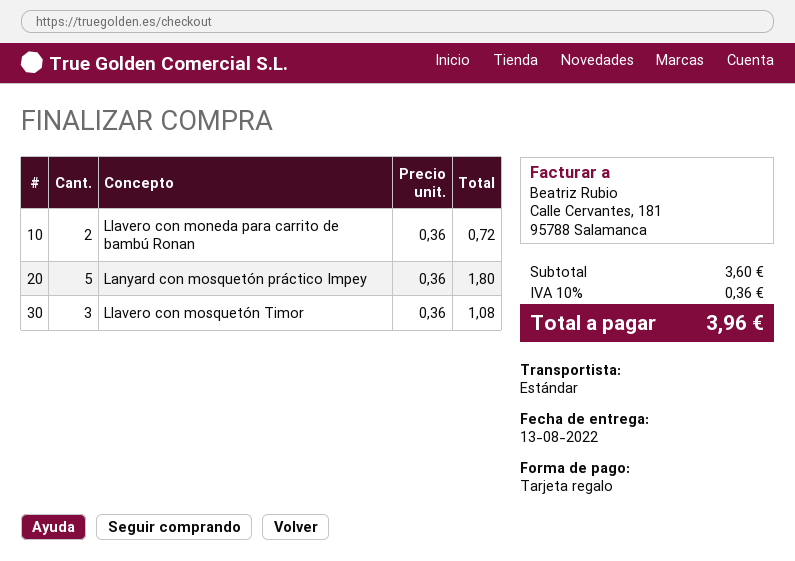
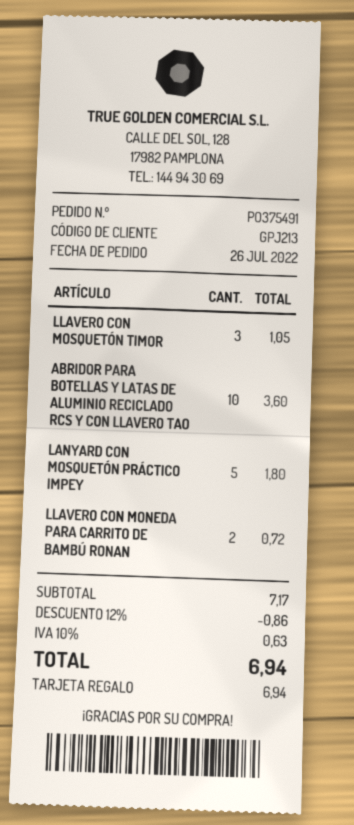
Llavero con mosquetón Timor: 3 for 1.08 -> 3 for 1.05
ABRIDOR PARA BOTELLAS Y LATAS DE ALUMINIO RECICLADO RCS Y CON LLAVERO TAO: none -> 10 for 3.60
subtotal: 3.60 -> 7.17
discount: none -> 12% = 0.86
tax: 10% = 0.36 -> 10% = 0.63
total: 3.96 -> 6.94

